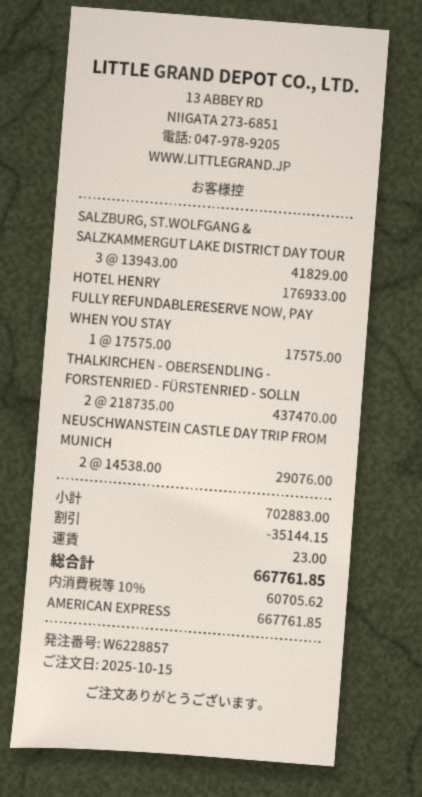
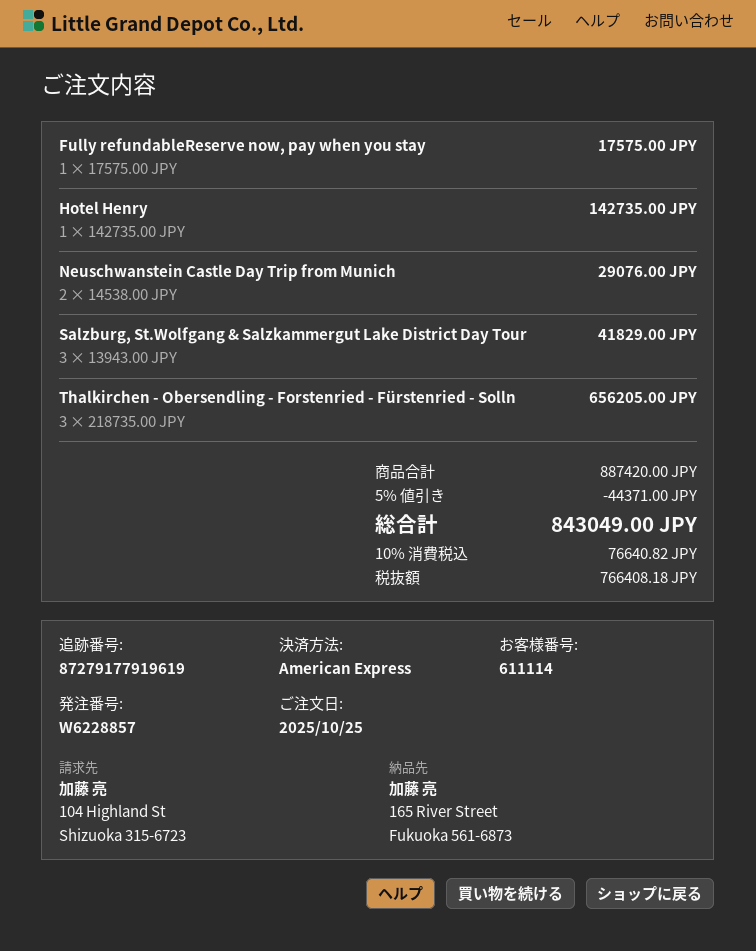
order date: 2025-10-15 -> 2025-10-25
HOTEL HENRY: 1 x 176933.00 = 176933.00 -> 1 x 142735.00 = 142735.00
THALKIRCHEN - OBERSENDLING - FORSTENRIED - FÜRSTENRIED - SOLLN: 2 x 218735.00 = 437470.00 -> 3 x 218735.00 = 656205.00
subtotal: 702883.00 -> 887420.00
discount: 35144.15 -> 44371.00
shipping: 23.00 -> none
tax: 10% = 60705.62 -> 10% = 76640.82
total: 667761.85 -> 843049.00

